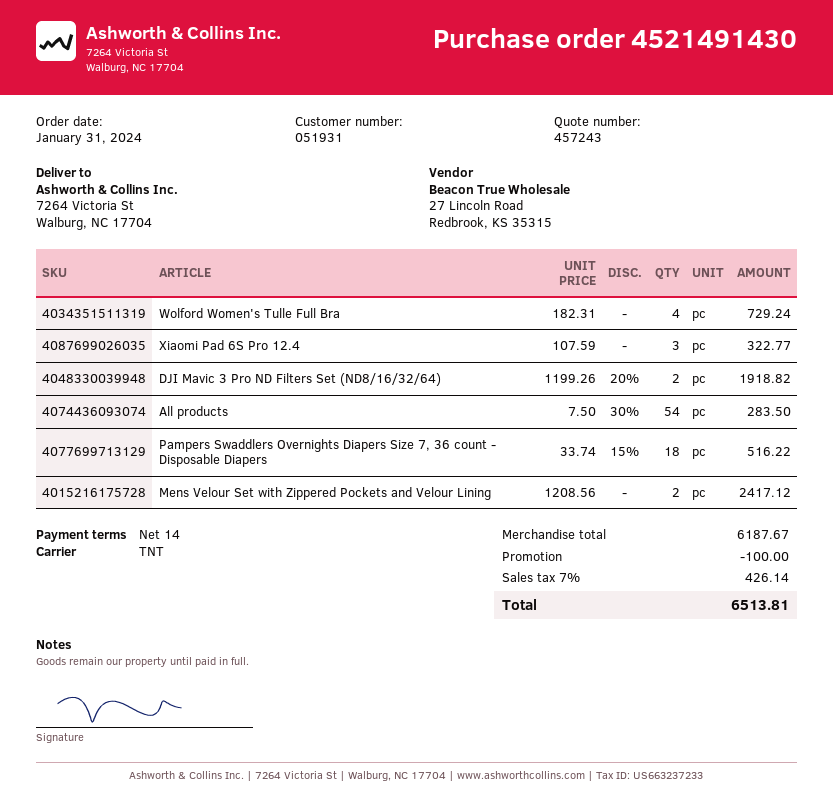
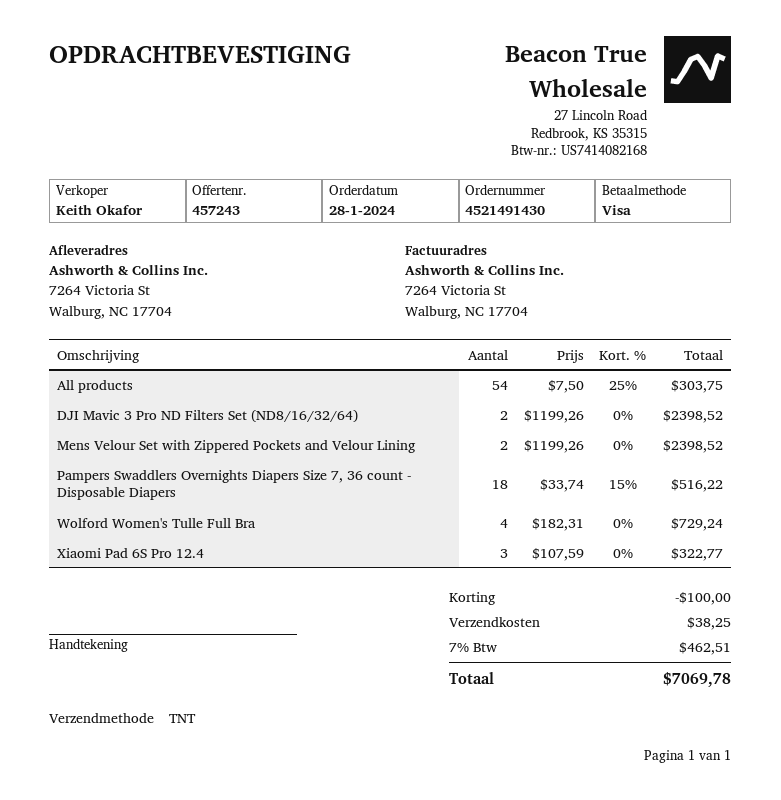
order date: 2024-01-31 -> 2024-01-28
DJI Mavic 3 Pro ND Filters Set (ND8/16/32/64): 2 x 1199.26 - 20% = 1918.82 -> 2 x 1199.26 = 2398.52
All products: 54 x 7.50 - 30% = 283.50 -> 54 x 7.50 - 25% = 303.75
Mens Velour Set with Zippered Pockets and Velour Lining: 2 x 1208.56 = 2417.12 -> 2 x 1199.26 = 2398.52
shipping: none -> 38.25
tax: 7% = 426.14 -> 7% = 462.51
total: 6513.81 -> 7069.78

